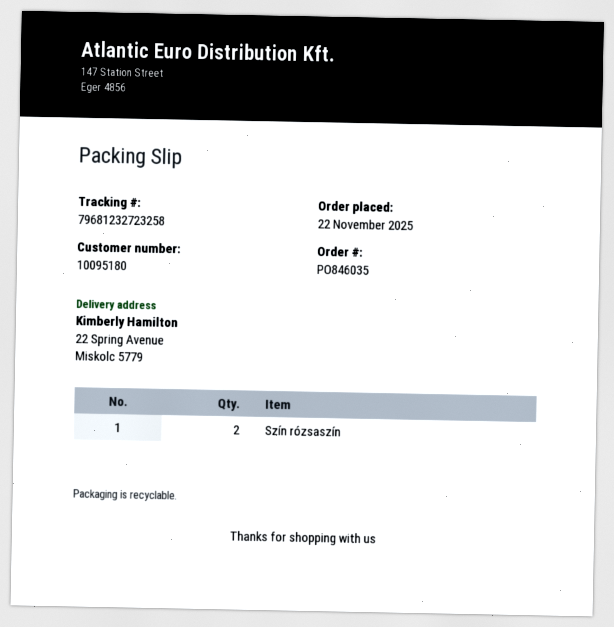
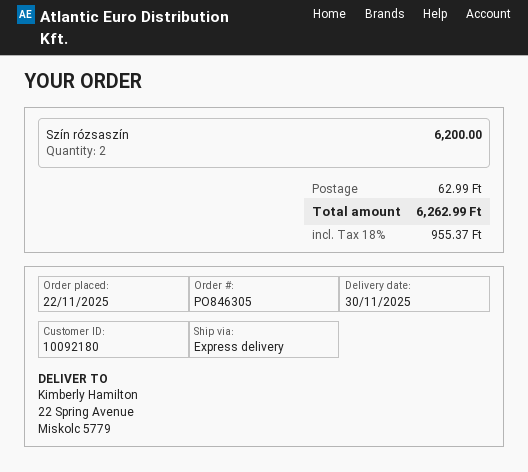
order number: PO846035 -> PO846305
customer number: 10095180 -> 10092180

